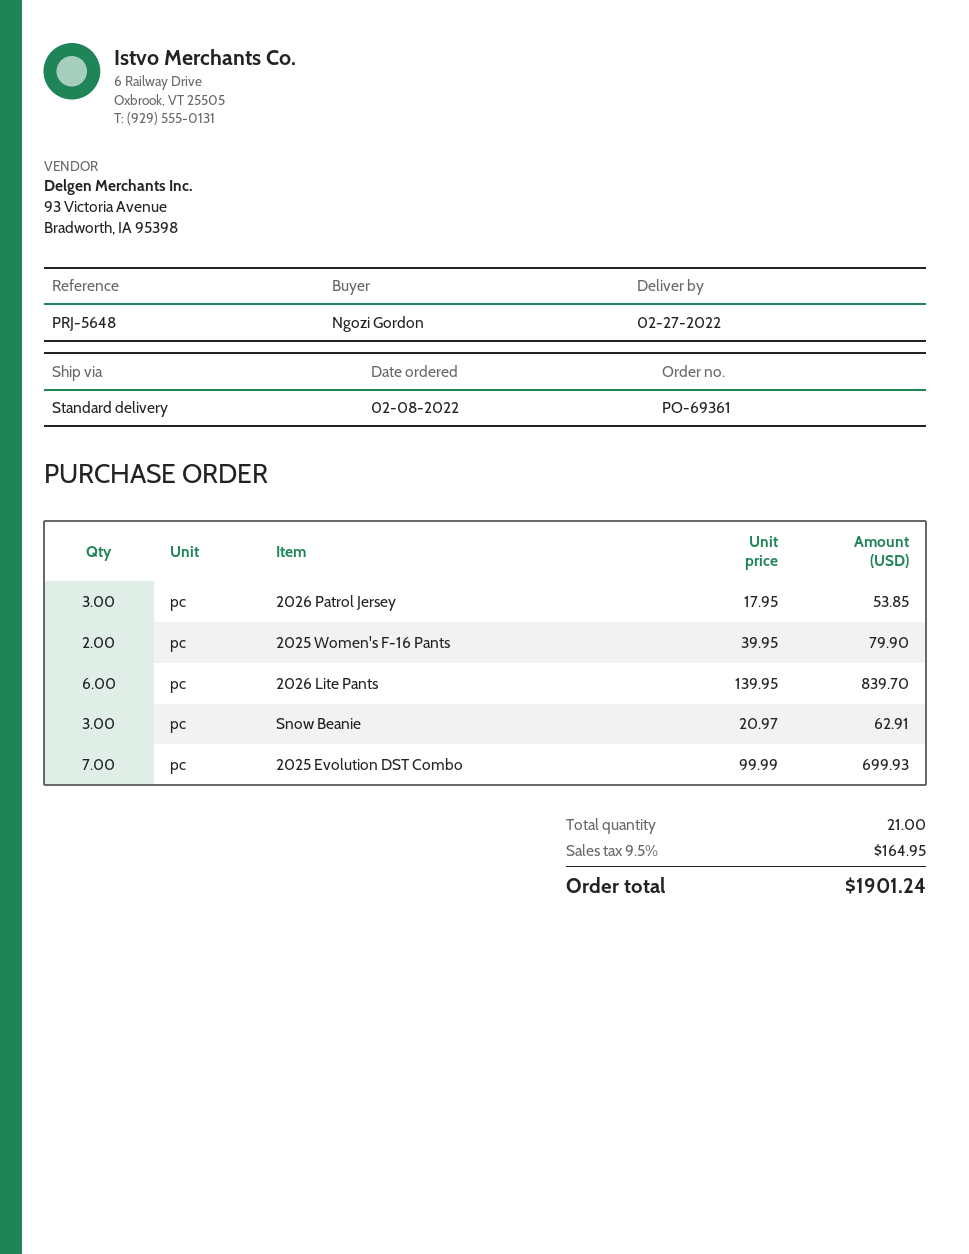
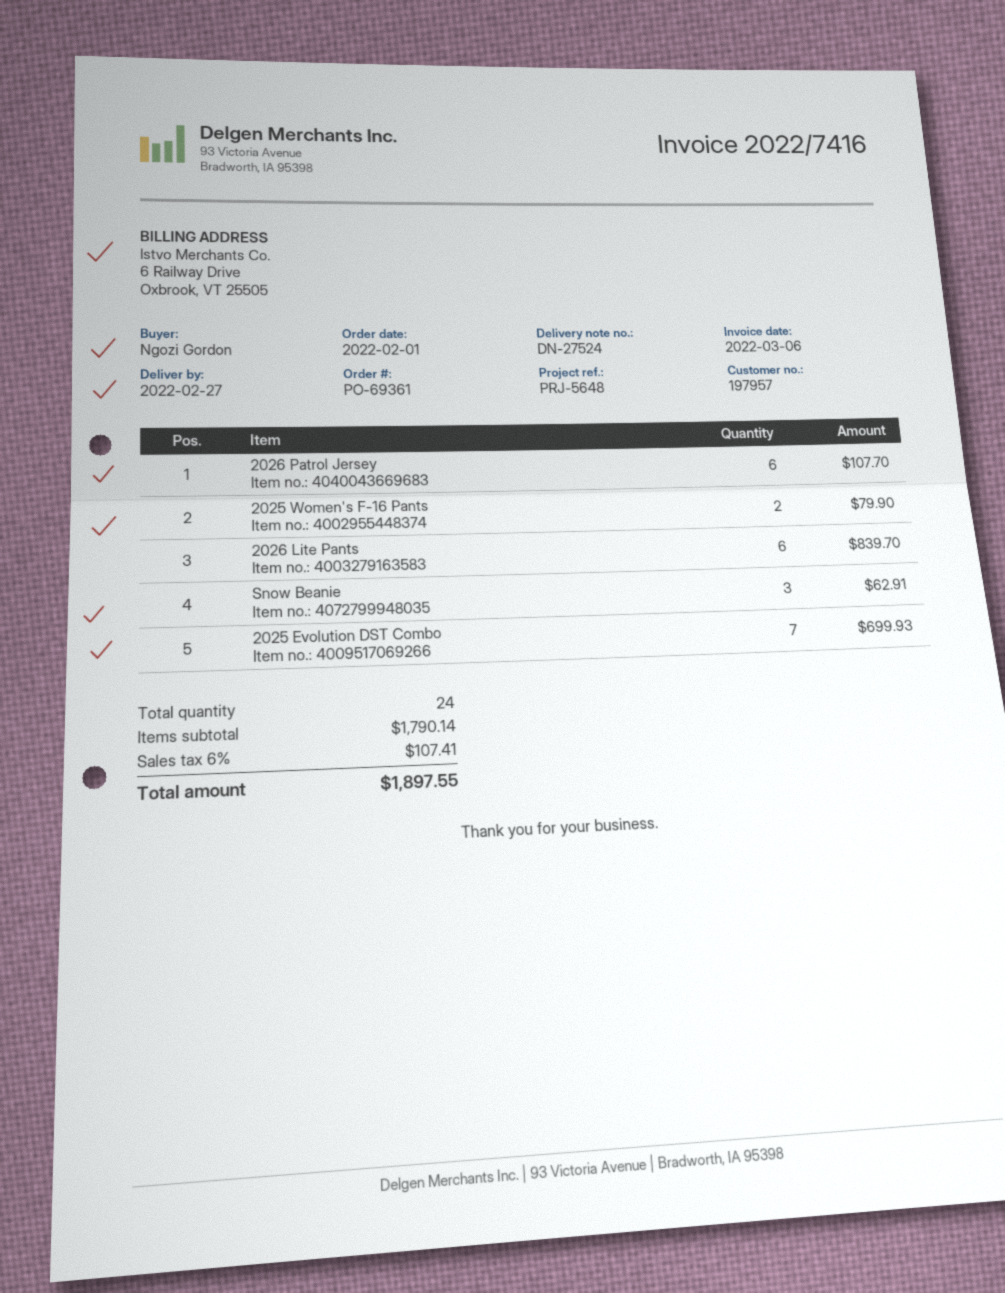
order date: 2022-02-08 -> 2022-02-01
2026 Patrol Jersey: 3 for 53.85 -> 6 for 107.70
total quantity: 21 -> 24
tax: 9.5% = 164.95 -> 6% = 107.41
total: 1901.24 -> 1897.55

